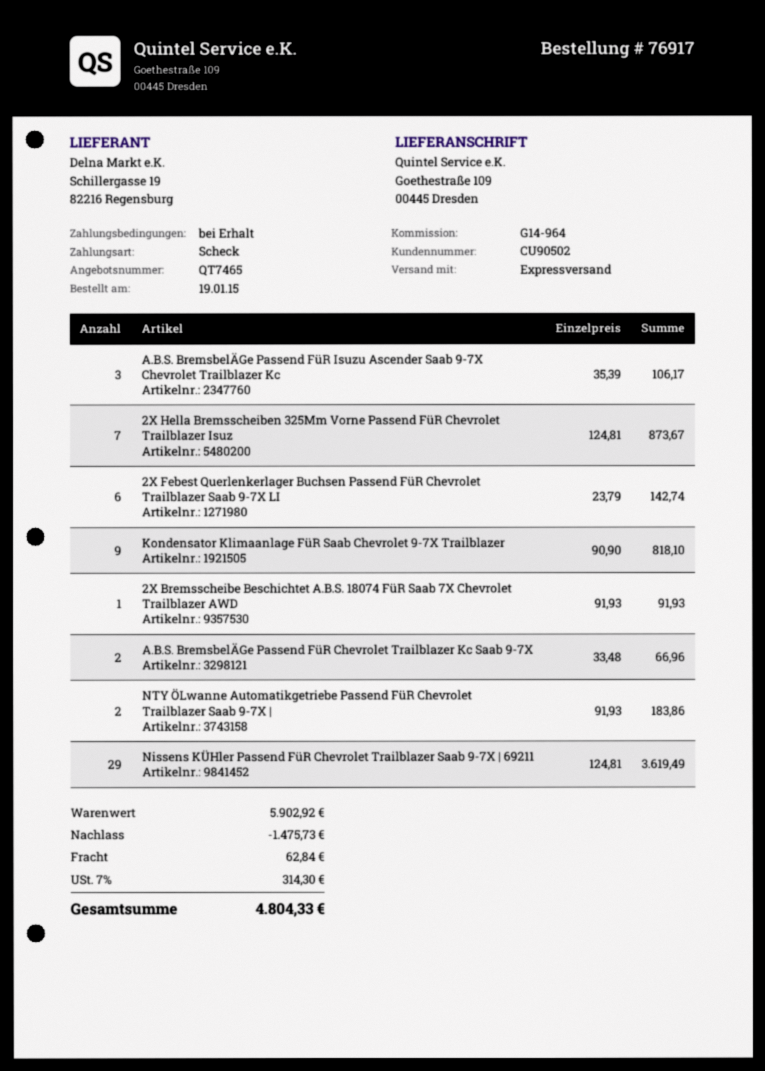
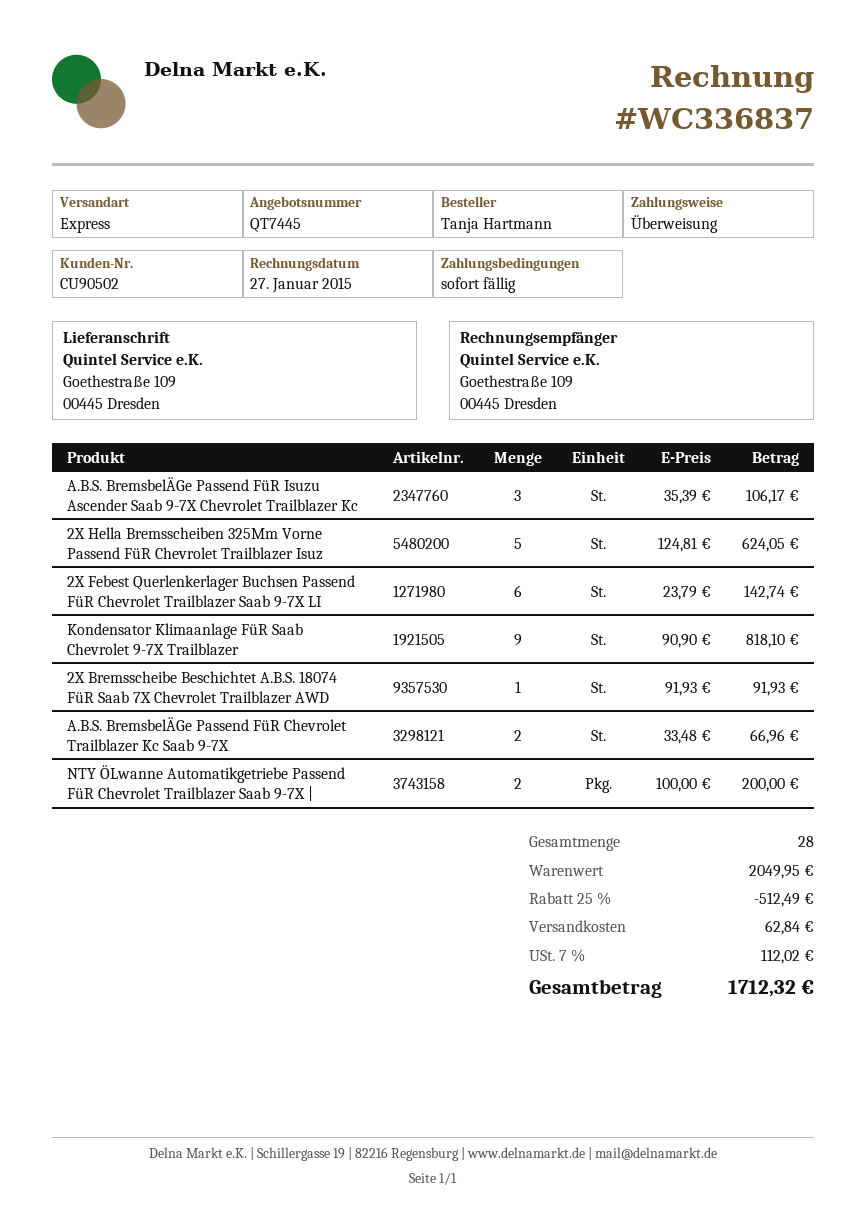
quote number: QT7465 -> QT7445
payment method: cheque -> bank transfer
2X Hella Bremsscheiben 325Mm Vorne Passend FüR Chevrolet Trailblazer Isuz: 7 x 124.81 = 873.67 -> 5 x 124.81 = 624.05
NTY ÖLwanne Automatikgetriebe Passend FüR Chevrolet Trailblazer Saab 9-7X |: 2 x 91.93 = 183.86 -> 2 x 100.00 = 200.00
Nissens KÜHler Passend FüR Chevrolet Trailblazer Saab 9-7X | 69211: 29 x 124.81 = 3619.49 -> none
subtotal: 5902.92 -> 2049.95
discount: 1475.73 -> 512.49
tax: 7% = 314.30 -> 7% = 112.02
total: 4804.33 -> 1712.32

